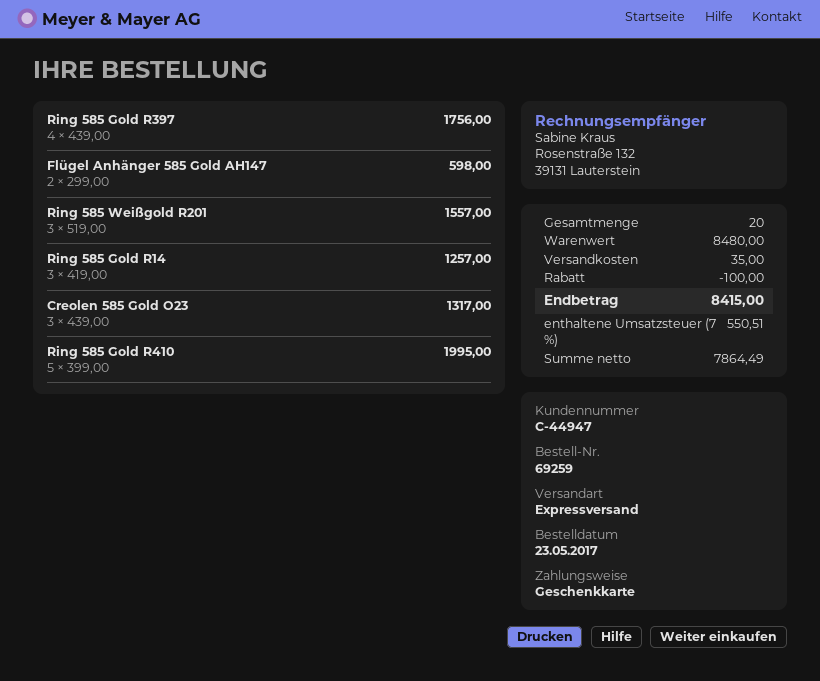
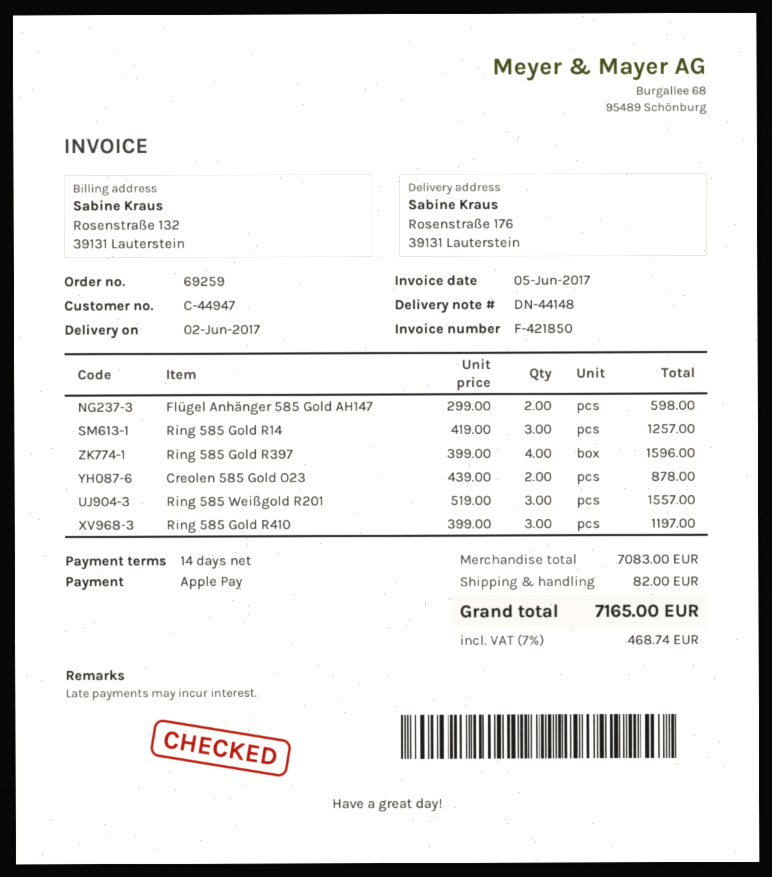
payment method: gift card -> Apple Pay
Ring 585 Gold R397: 4 x 439.00 = 1756.00 -> 4 x 399.00 = 1596.00
Creolen 585 Gold O23: 3 x 439.00 = 1317.00 -> 2 x 439.00 = 878.00
Ring 585 Gold R410: 5 x 399.00 = 1995.00 -> 3 x 399.00 = 1197.00
subtotal: 8480.00 -> 7083.00
discount: 100.00 -> none
shipping: 35.00 -> 82.00
tax: 7% = 550.51 -> 7% = 468.74
total: 8415.00 -> 7165.00

